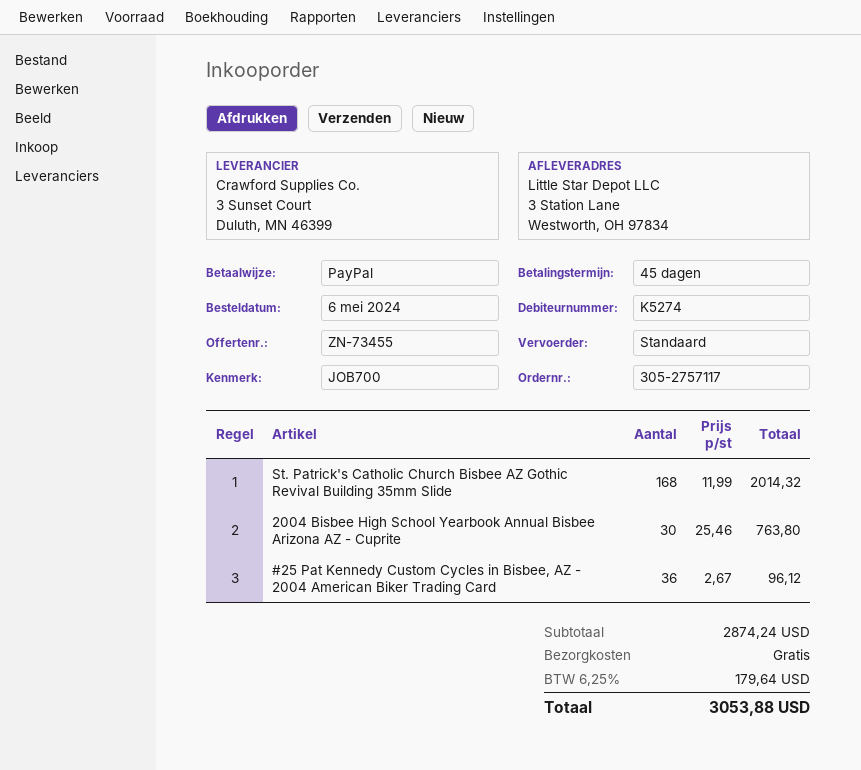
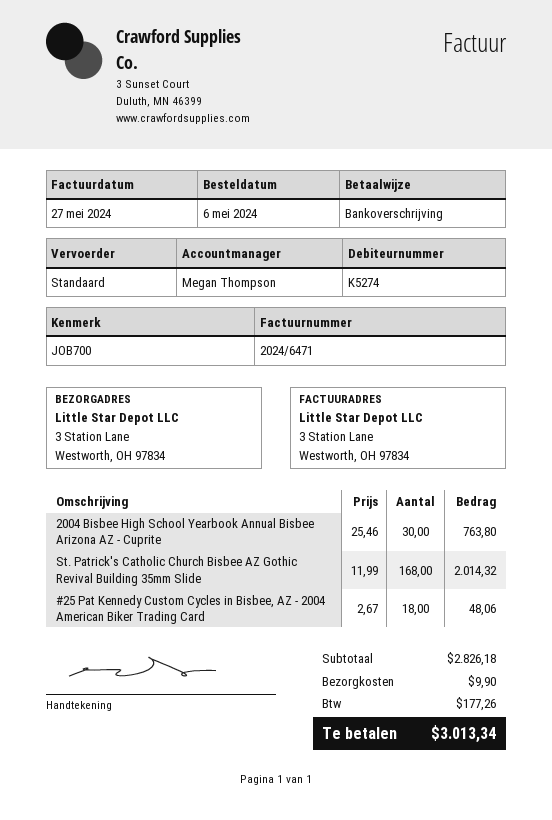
payment method: PayPal -> bank transfer
#25 Pat Kennedy Custom Cycles in Bisbee, AZ - 2004 American Biker Trading Card: 36 x 2.67 = 96.12 -> 18 x 2.67 = 48.06
subtotal: 2874.24 -> 2826.18
shipping: 0.00 -> 9.90
tax: 179.64 -> 177.26
total: 3053.88 -> 3013.34

